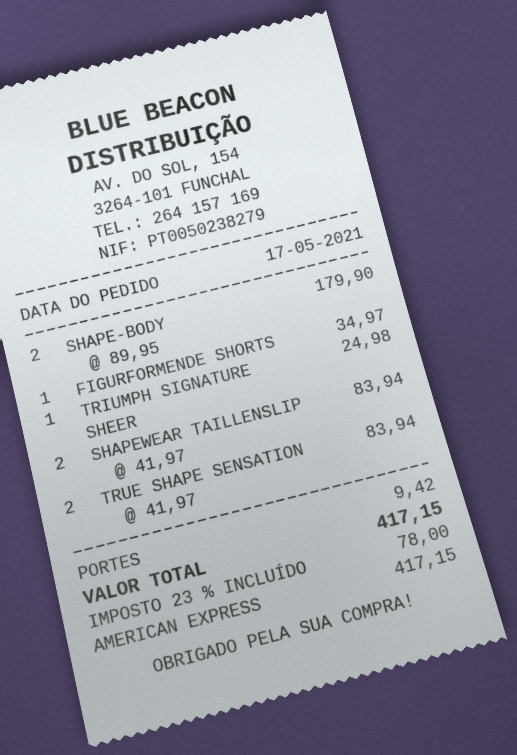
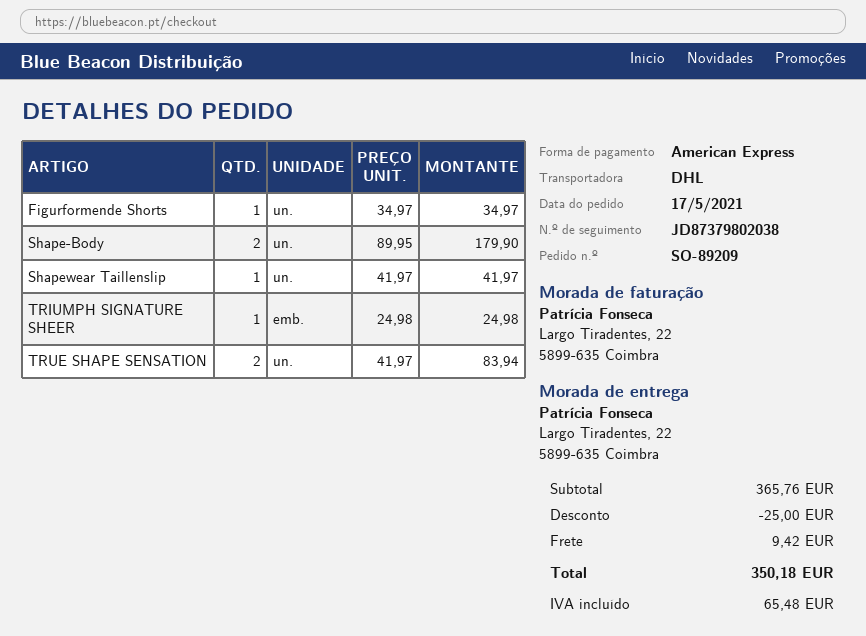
SHAPEWEAR TAILLENSLIP: 2 x 41.97 = 83.94 -> 1 x 41.97 = 41.97
discount: none -> 25.00
tax: 78.00 -> 65.48
total: 417.15 -> 350.18

